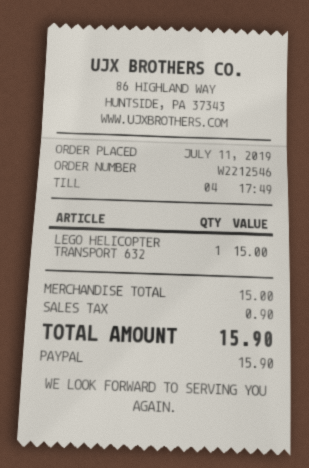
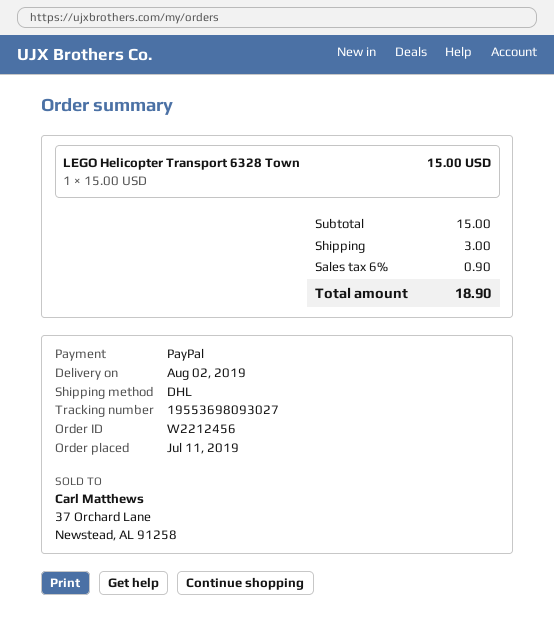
order number: W2212546 -> W2212456
shipping: none -> 3.00
total: 15.90 -> 18.90

